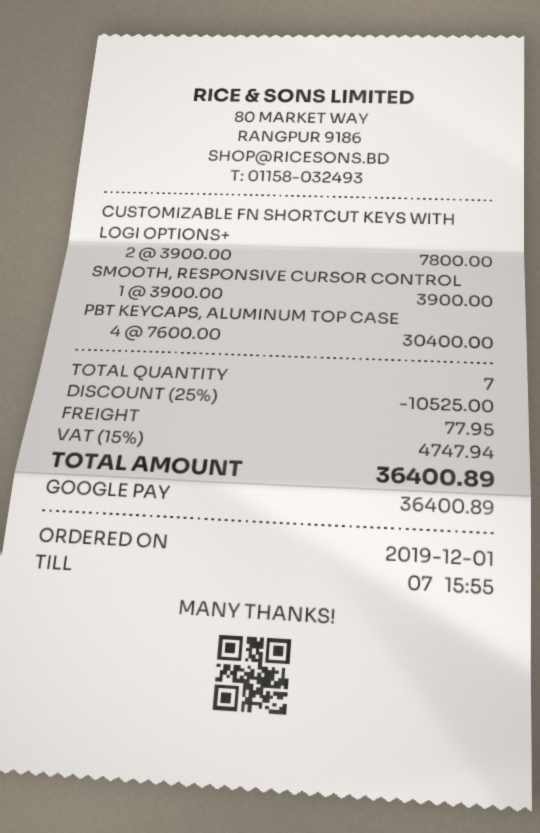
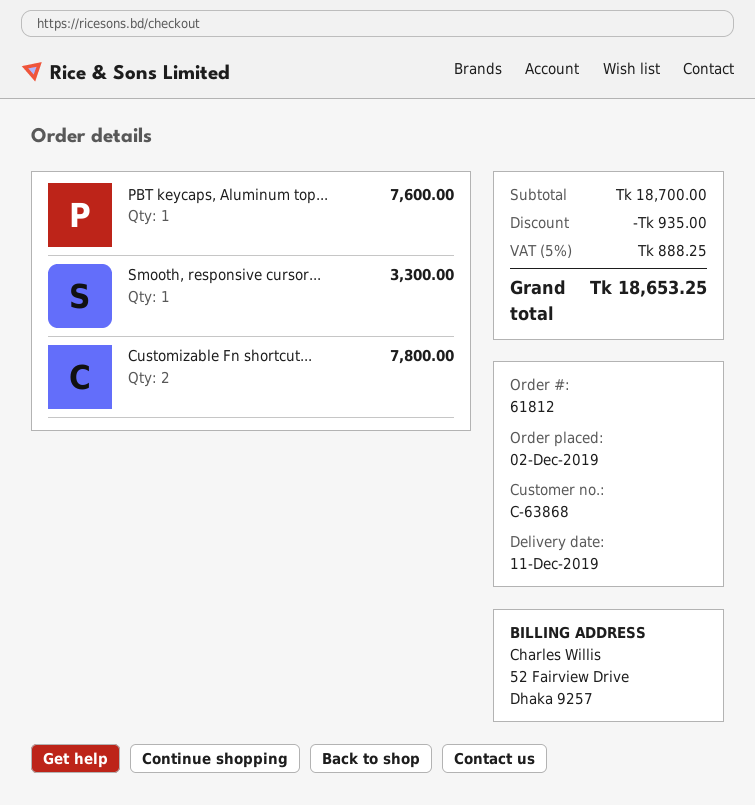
order date: 2019-12-01 -> 2019-12-02
SMOOTH, RESPONSIVE CURSOR CONTROL: 1 for 3900.00 -> 1 for 3300.00
PBT KEYCAPS, ALUMINUM TOP CASE: 4 for 30400.00 -> 1 for 7600.00
discount: 10525.00 -> 935.00
shipping: 77.95 -> none
tax: 15% = 4747.94 -> 5% = 888.25
total: 36400.89 -> 18653.25

